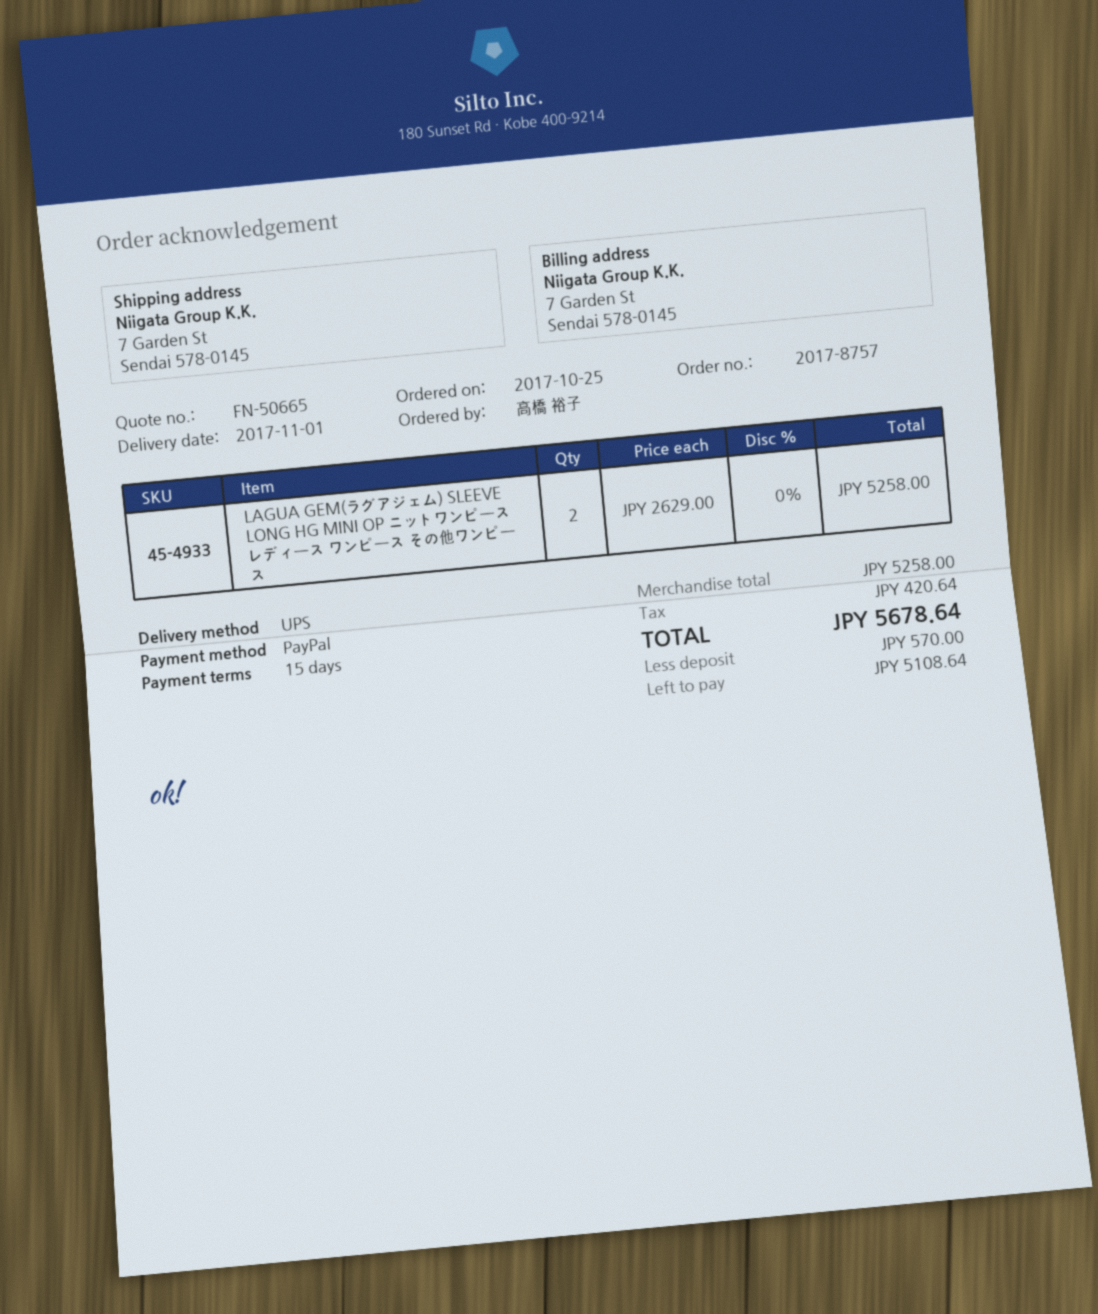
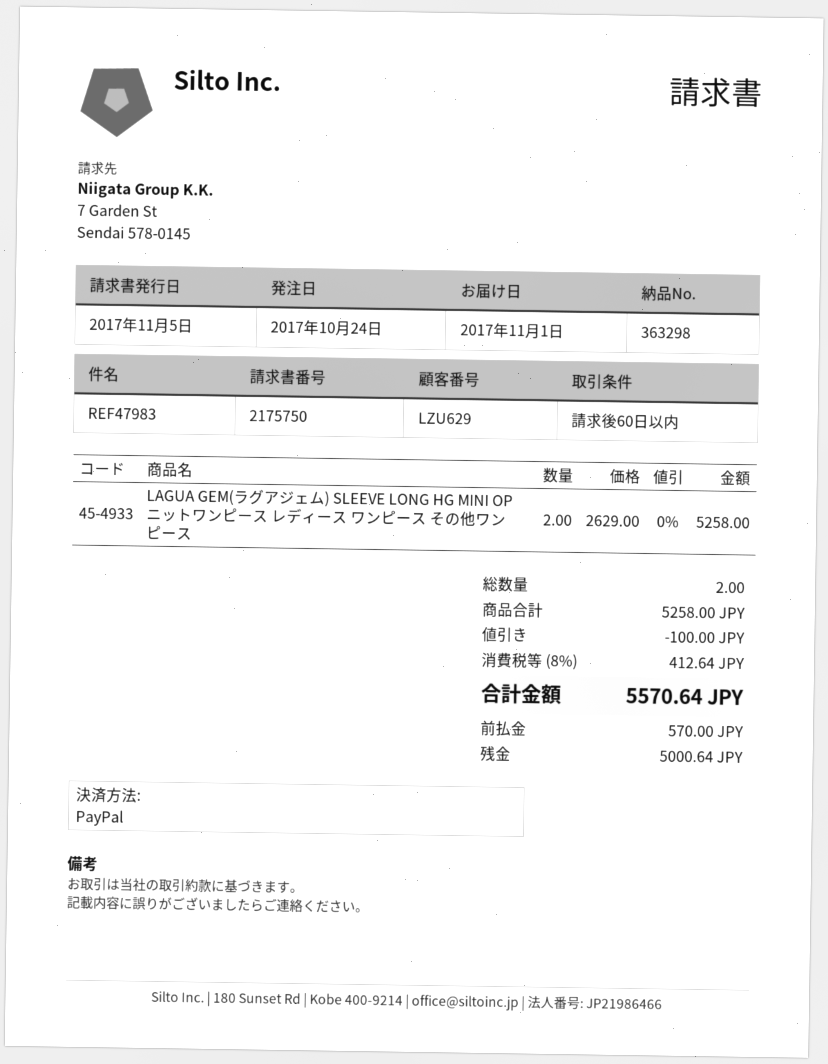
order date: 2017-10-25 -> 2017-10-24
payment terms: 15 days -> 60 days
discount: none -> 100.00
tax: 420.64 -> 412.64
total: 5678.64 -> 5570.64
balance: 5108.64 -> 5000.64

